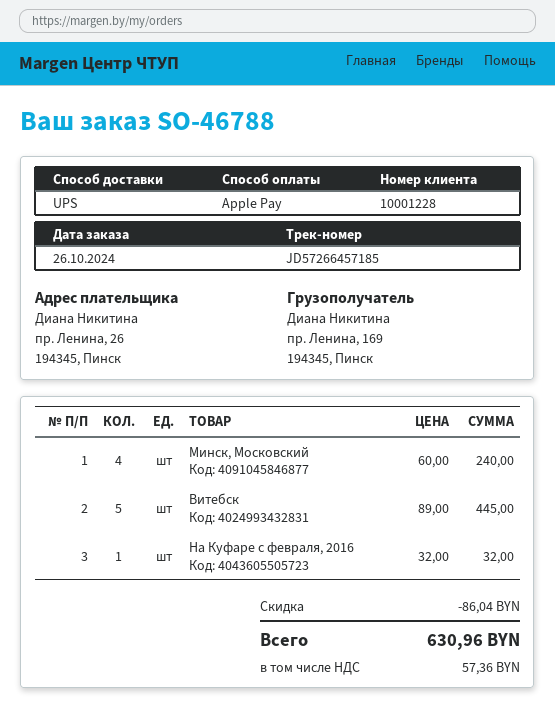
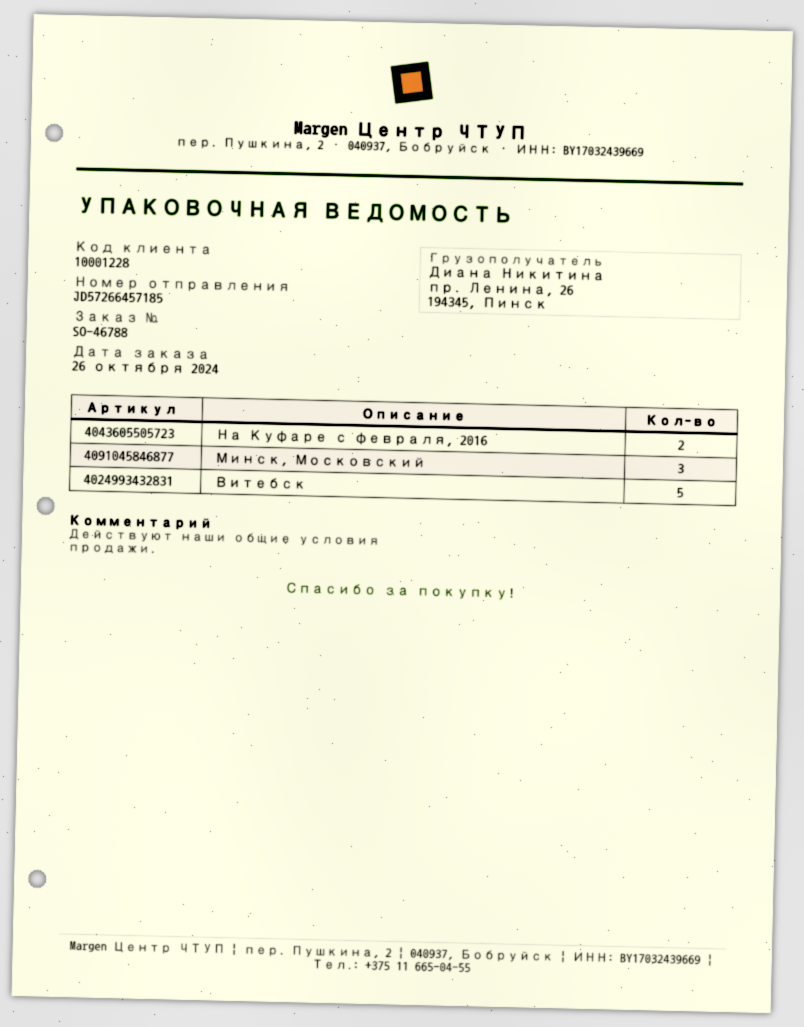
ship to: пр. Ленина, 169, 194345, Пинск -> пр. Ленина, 26, 194345, Пинск
Минск, Московский: 4 -> 3
На Куфаре с февраля, 2016: 1 -> 2

